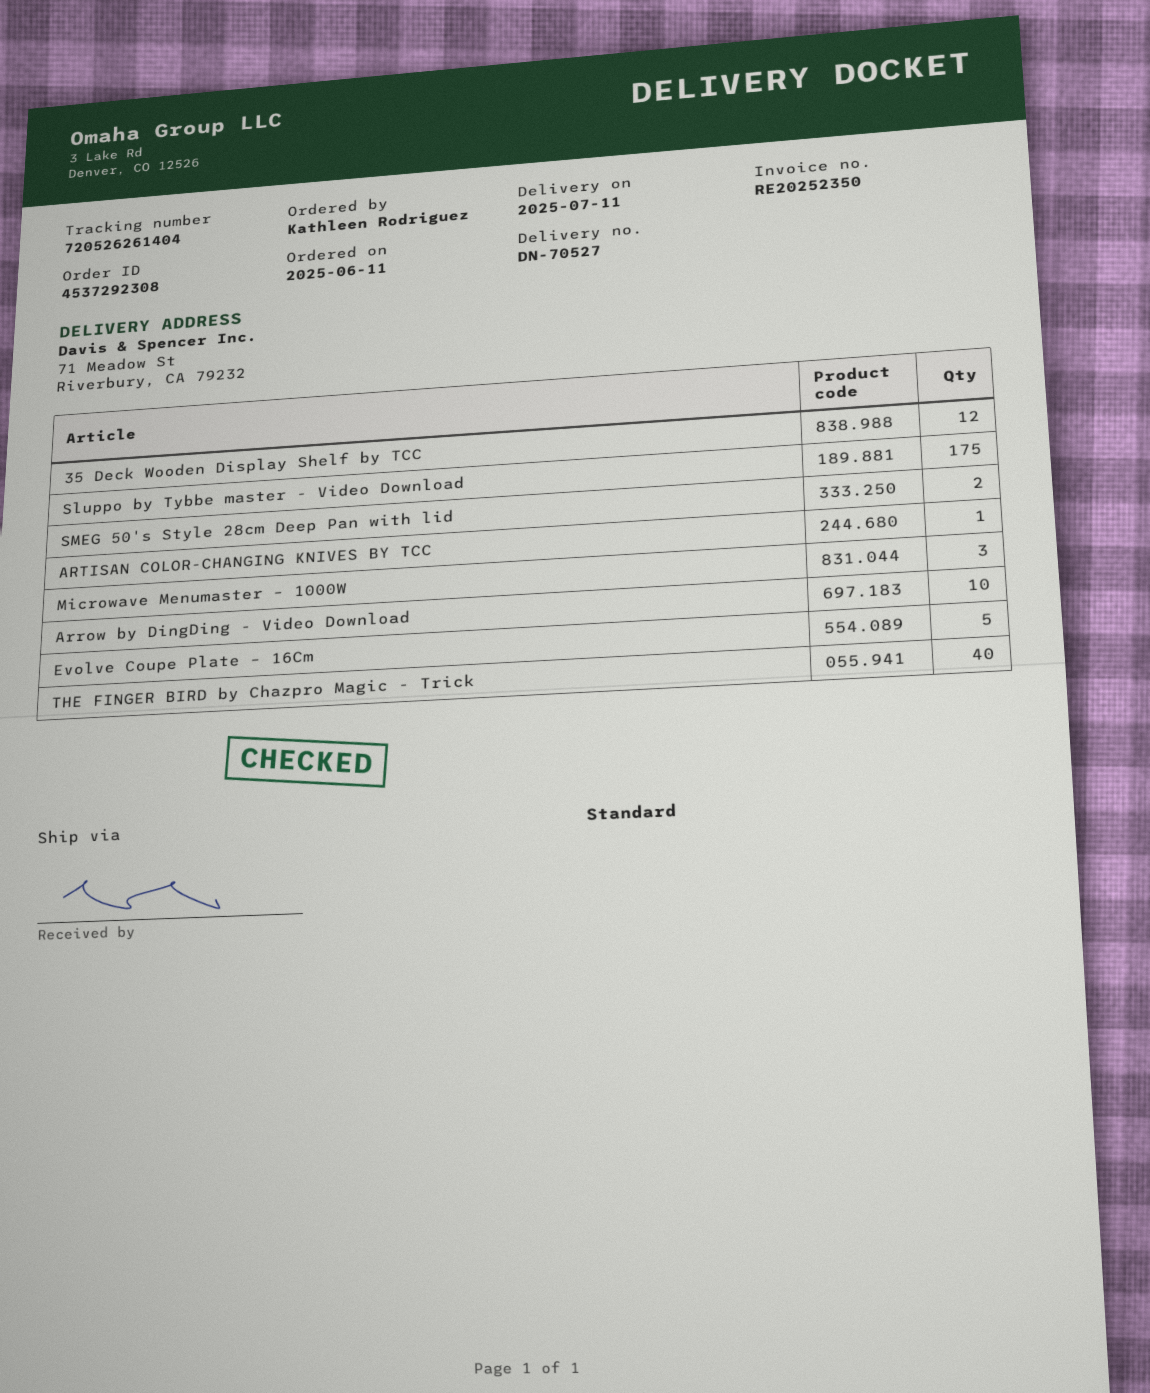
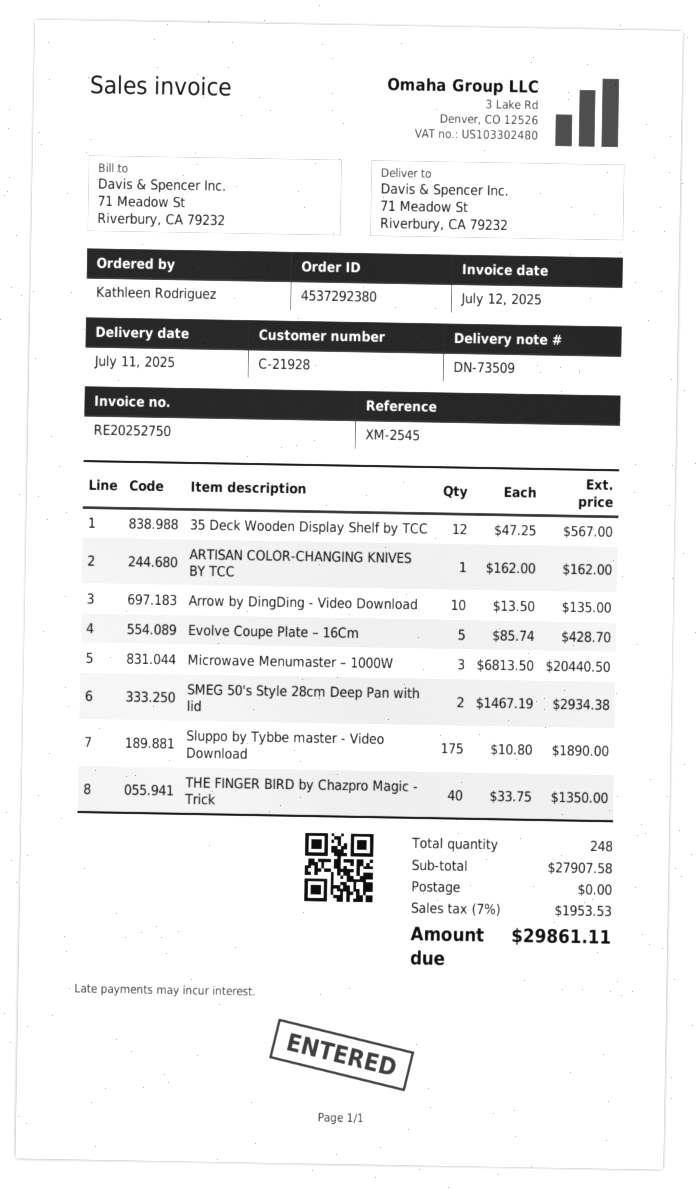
order number: 4537292308 -> 4537292380
delivery note number: DN-70527 -> DN-73509
invoice number: RE20252350 -> RE20252750

